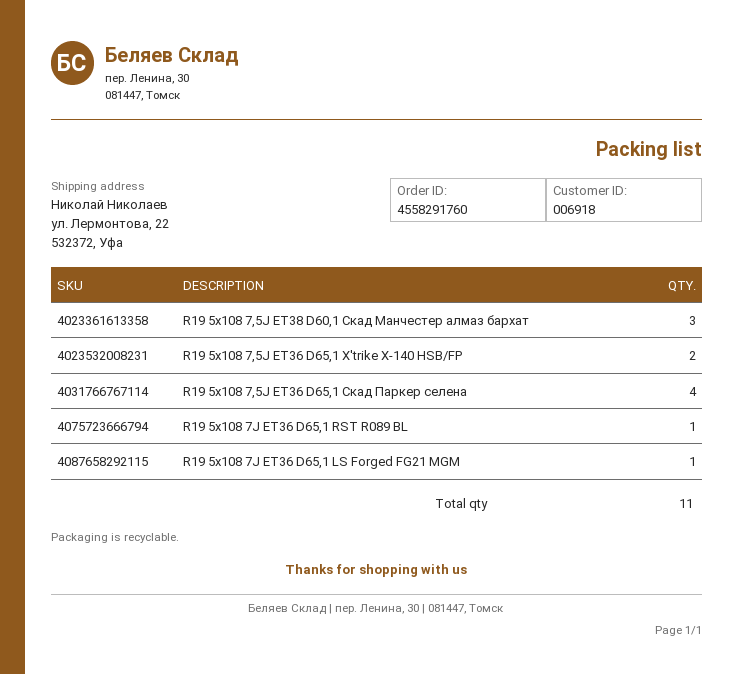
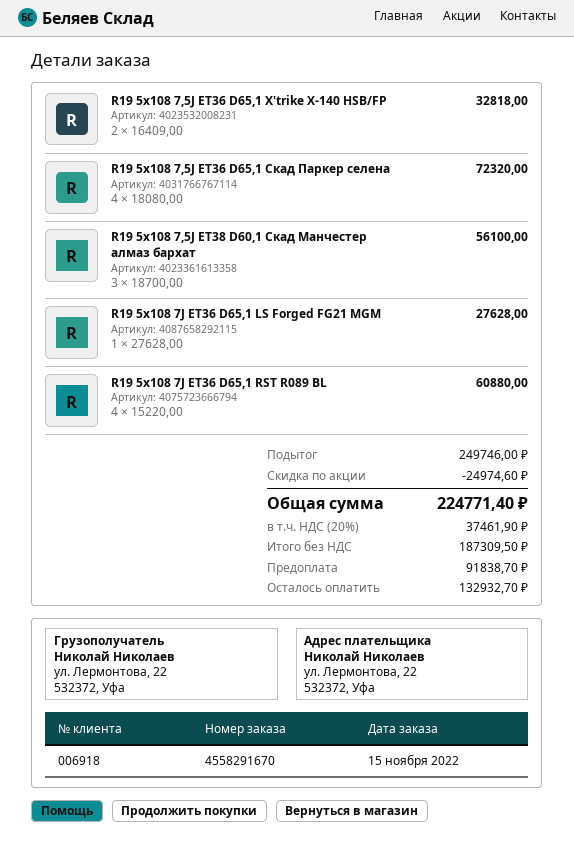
order number: 4558291760 -> 4558291670
R19 5x108 7J ET36 D65,1 RST R089 BL: 1 -> 4

